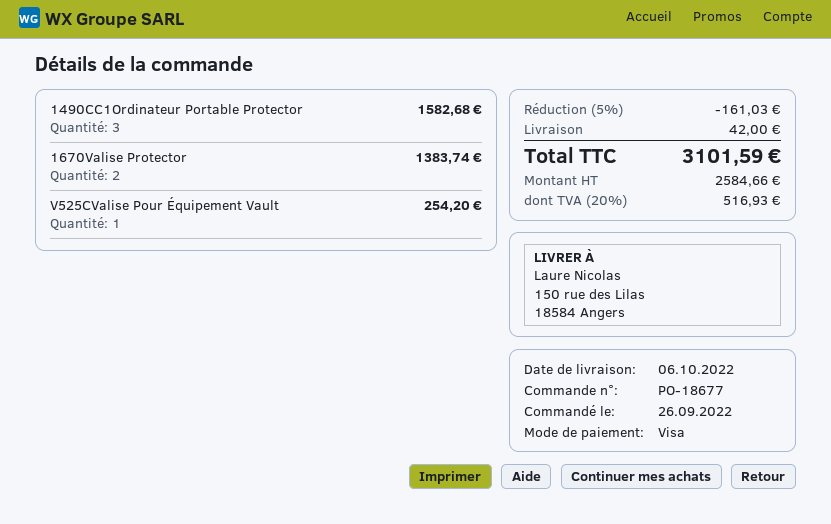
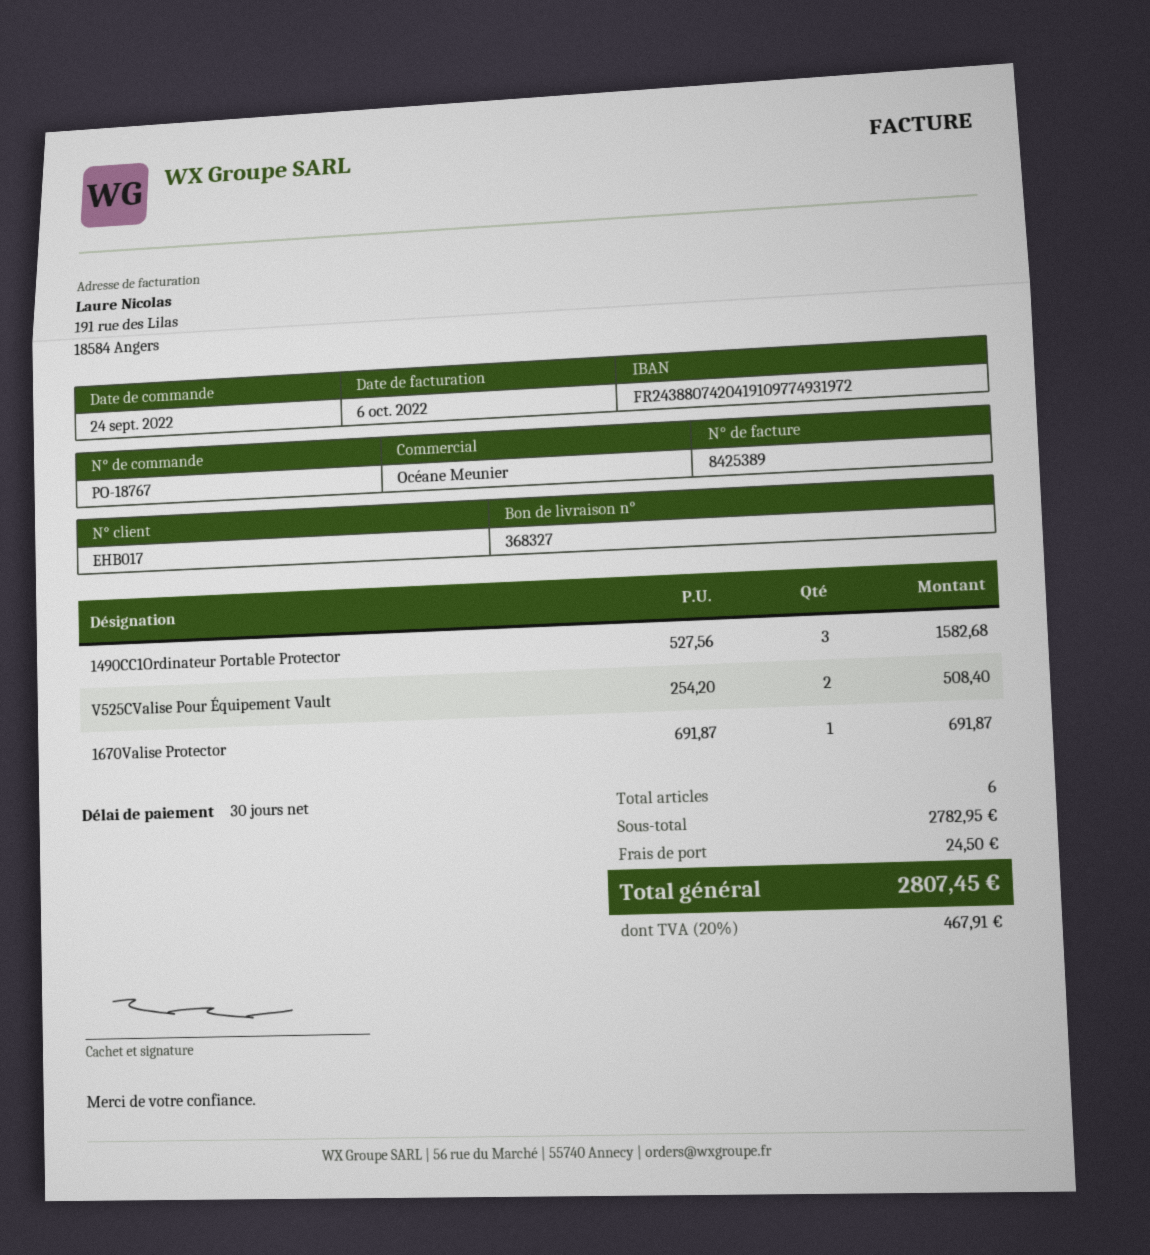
order number: PO-18677 -> PO-18767
order date: 2022-09-26 -> 2022-09-24
1670Valise Protector: 2 for 1383.74 -> 1 for 691.87
V525CValise Pour Équipement Vault: 1 for 254.20 -> 2 for 508.40
discount: 5% = 161.03 -> none
shipping: 42.00 -> 24.50
tax: 20% = 516.93 -> 20% = 467.91
total: 3101.59 -> 2807.45

